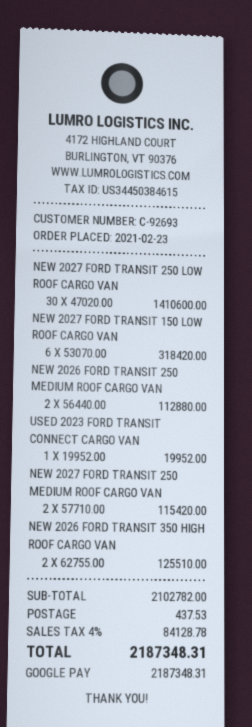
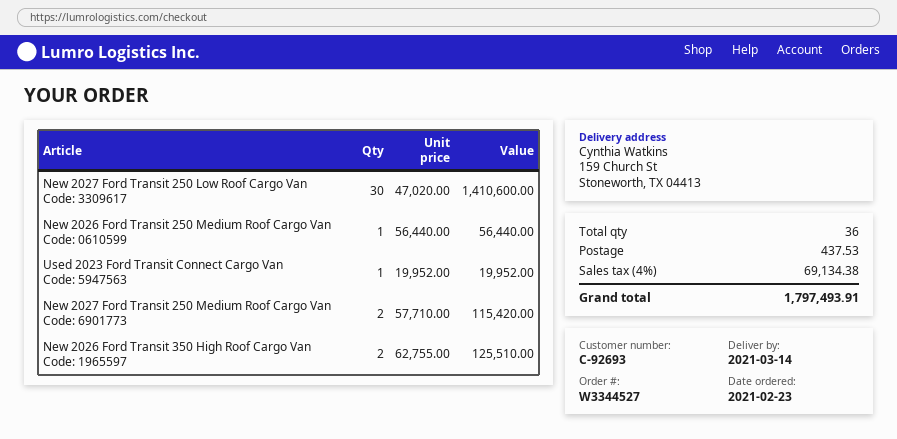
NEW 2027 FORD TRANSIT 150 LOW ROOF CARGO VAN: 6 x 53070.00 = 318420.00 -> none
NEW 2026 FORD TRANSIT 250 MEDIUM ROOF CARGO VAN: 2 x 56440.00 = 112880.00 -> 1 x 56440.00 = 56440.00
tax: 4% = 84128.78 -> 4% = 69134.38
total: 2187348.31 -> 1797493.91

